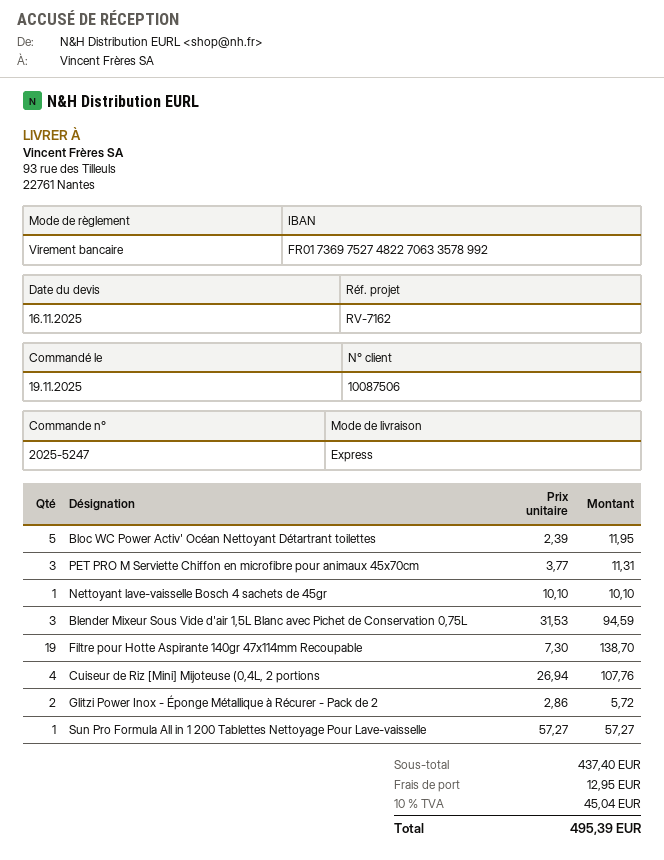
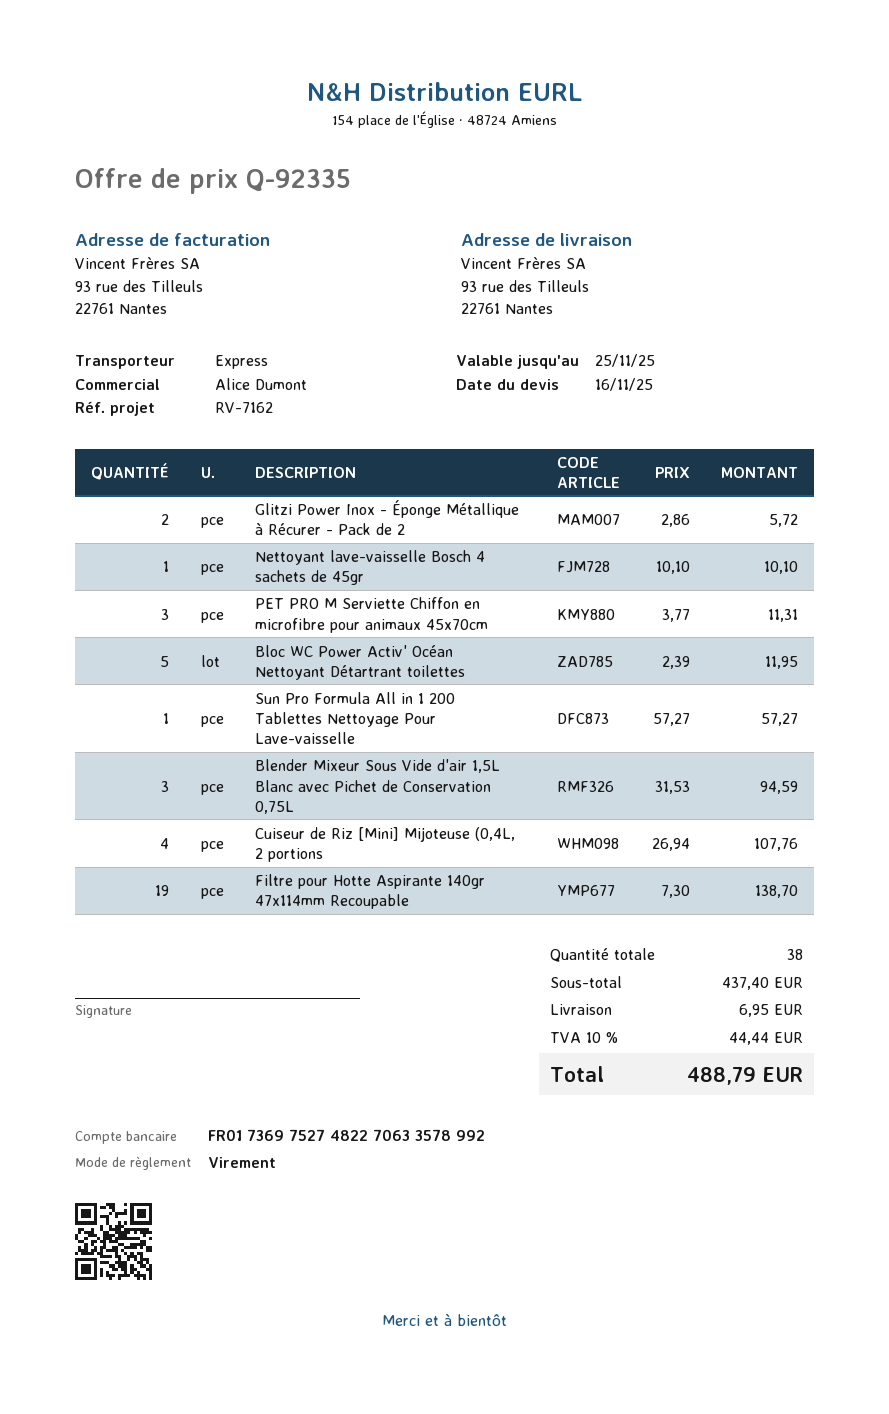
shipping: 12.95 -> 6.95
tax: 10% = 45.04 -> 10% = 44.44
total: 495.39 -> 488.79

